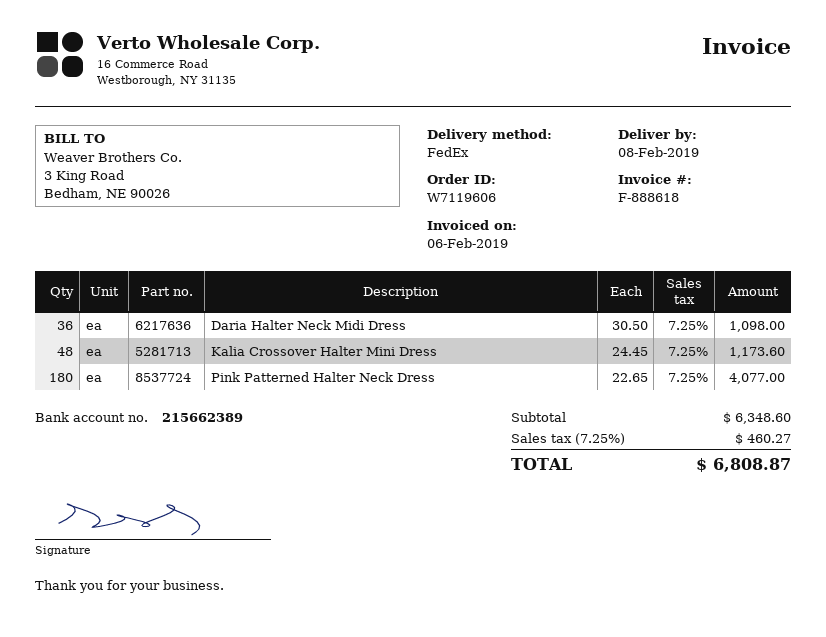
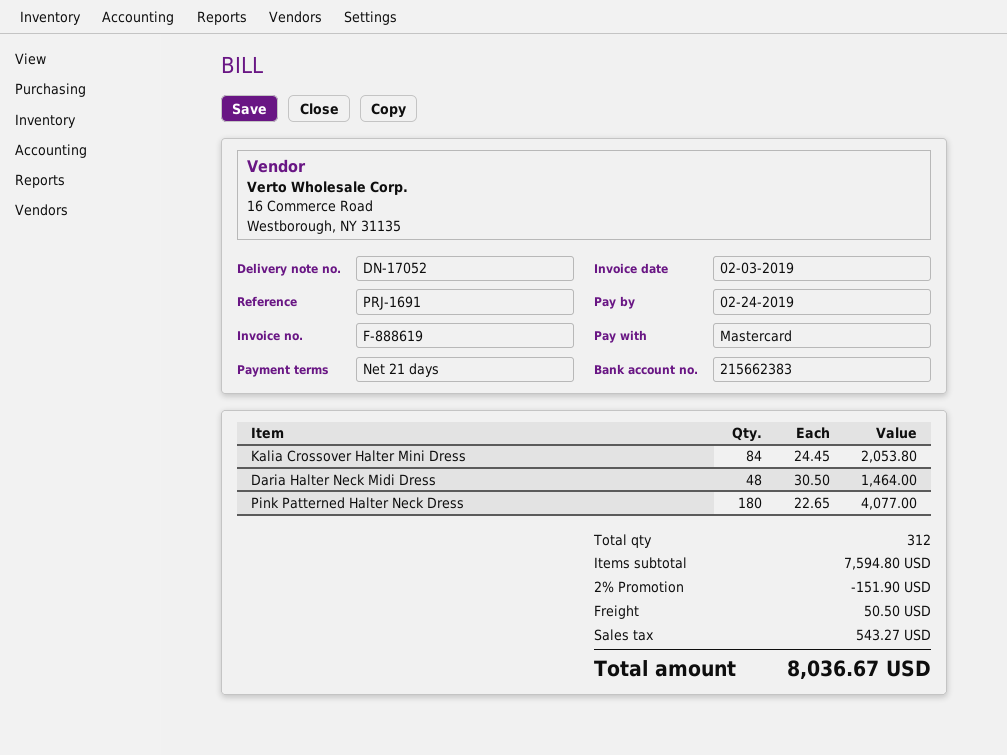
invoice number: F-888618 -> F-888619
invoice date: 2019-02-06 -> 2019-02-03
bank account: 215662389 -> 215662383
Daria Halter Neck Midi Dress: 36 x 30.50 = 1098.00 -> 48 x 30.50 = 1464.00
Kalia Crossover Halter Mini Dress: 48 x 24.45 = 1173.60 -> 84 x 24.45 = 2053.80
subtotal: 6348.60 -> 7594.80
discount: none -> 2% = 151.90
shipping: none -> 50.50
tax: 460.27 -> 543.27
total: 6808.87 -> 8036.67

